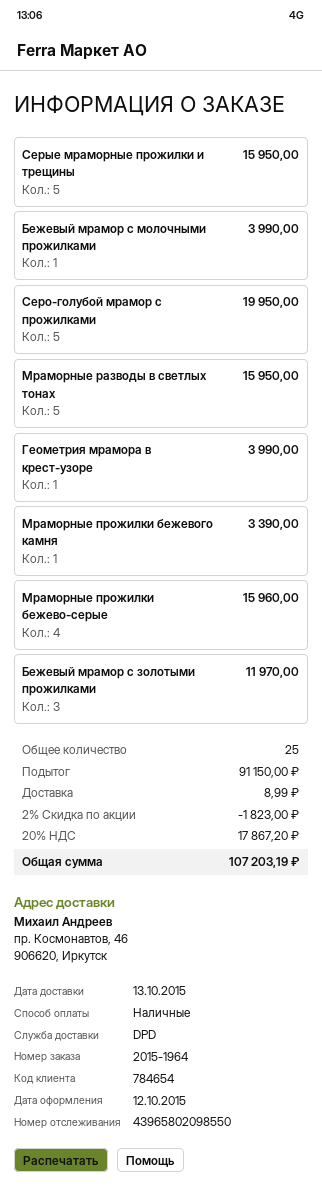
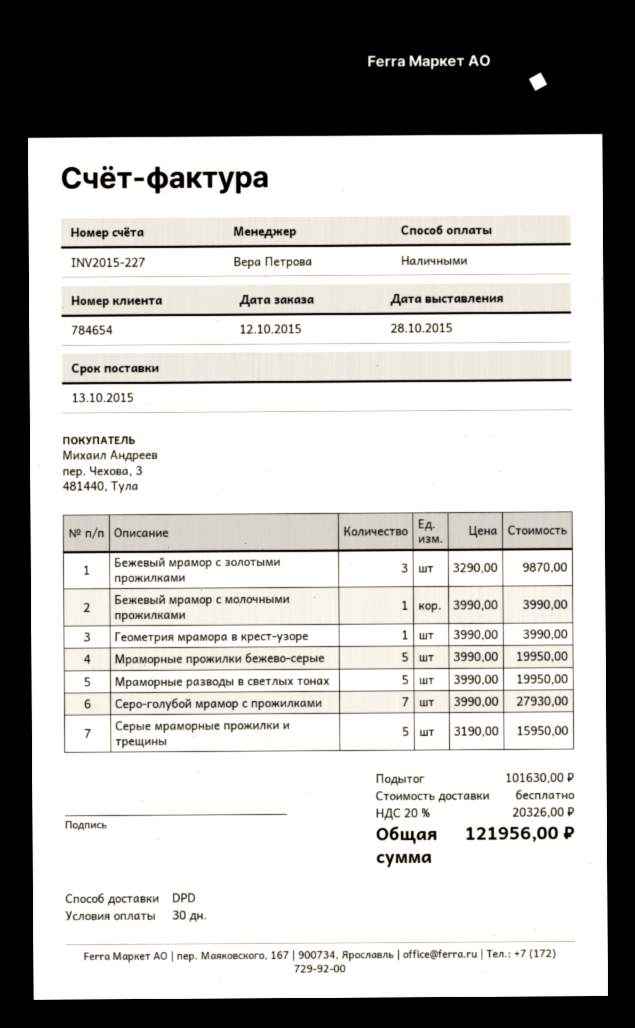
Серо-голубой мрамор с прожилками: 5 for 19950.00 -> 7 for 27930.00
Мраморные разводы в светлых тонах: 5 for 15950.00 -> 5 for 19950.00
Мраморные прожилки бежевого камня: 1 for 3390.00 -> none
Мраморные прожилки бежево-серые: 4 for 15960.00 -> 5 for 19950.00
Бежевый мрамор с золотыми прожилками: 3 for 11970.00 -> 3 for 9870.00
subtotal: 91150.00 -> 101630.00
discount: 2% = 1823.00 -> none
shipping: 8.99 -> 0.00
tax: 20% = 17867.20 -> 20% = 20326.00
total: 107203.19 -> 121956.00

